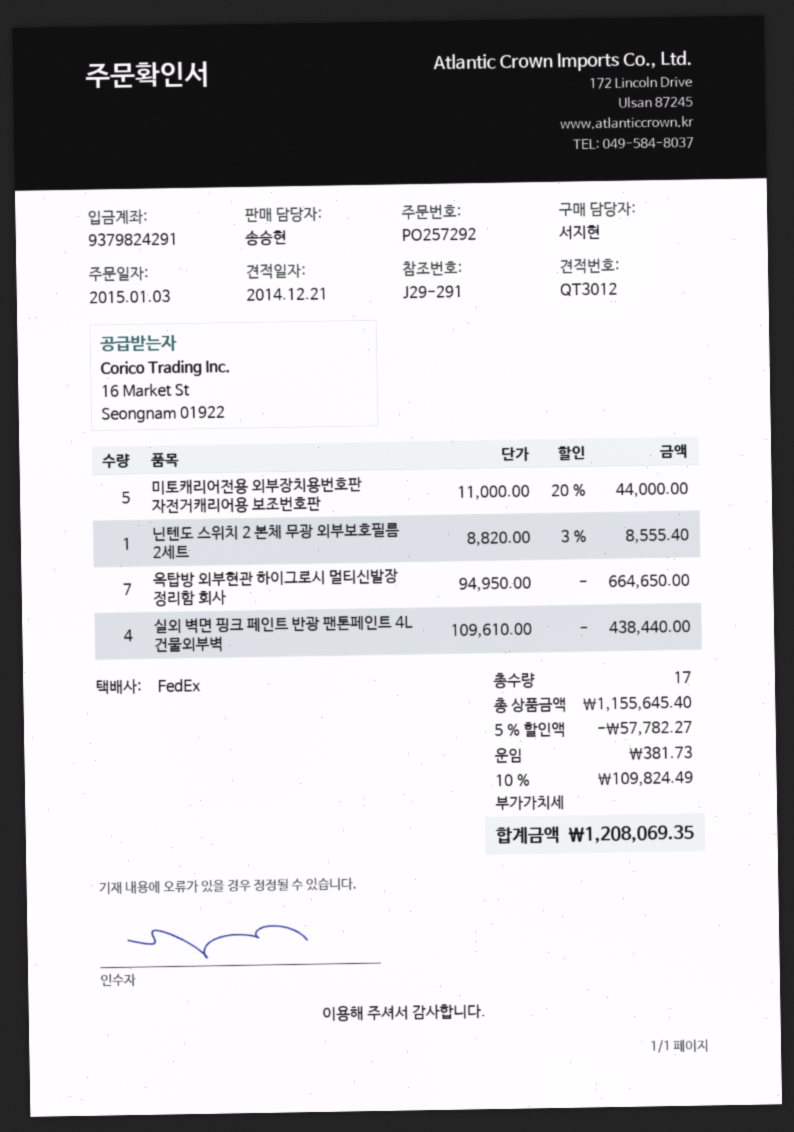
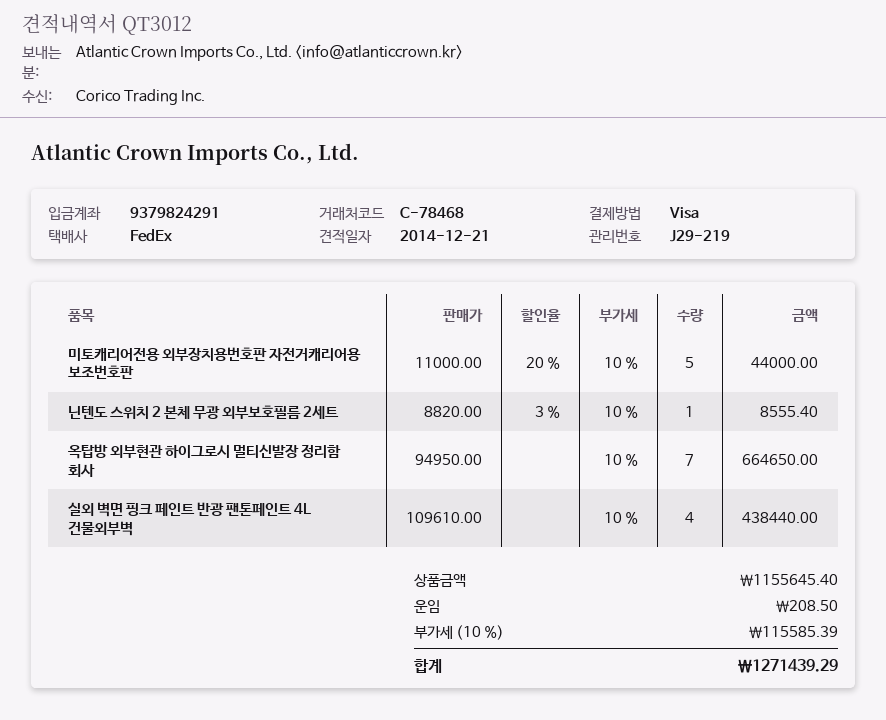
reference: J29-291 -> J29-219
discount: 5% = 57782.27 -> none
shipping: 381.73 -> 208.50
tax: 10% = 109824.49 -> 10% = 115585.39
total: 1208069.35 -> 1271439.29

